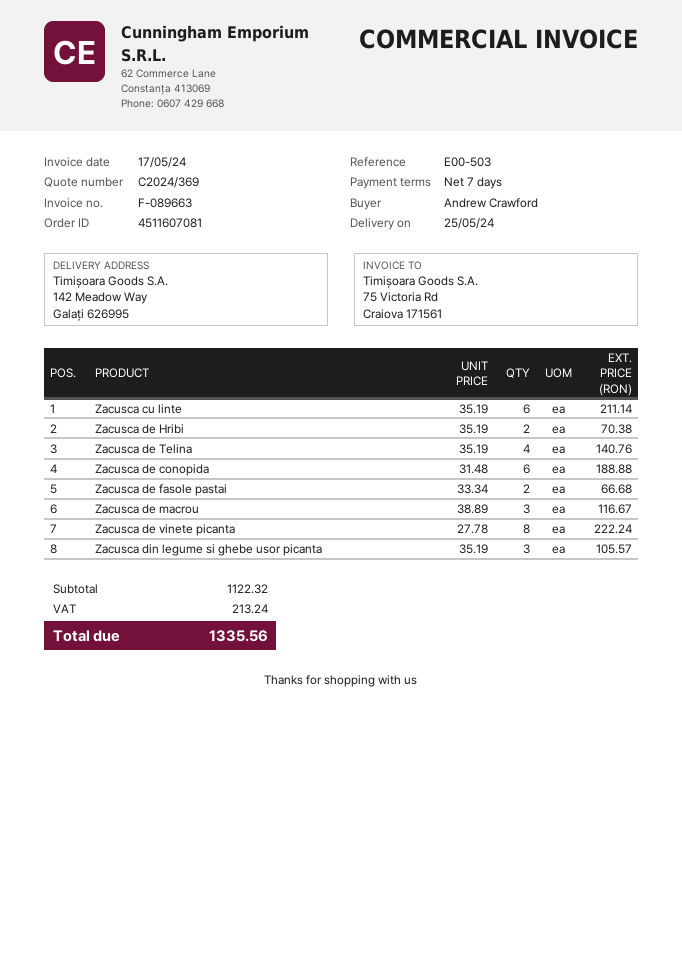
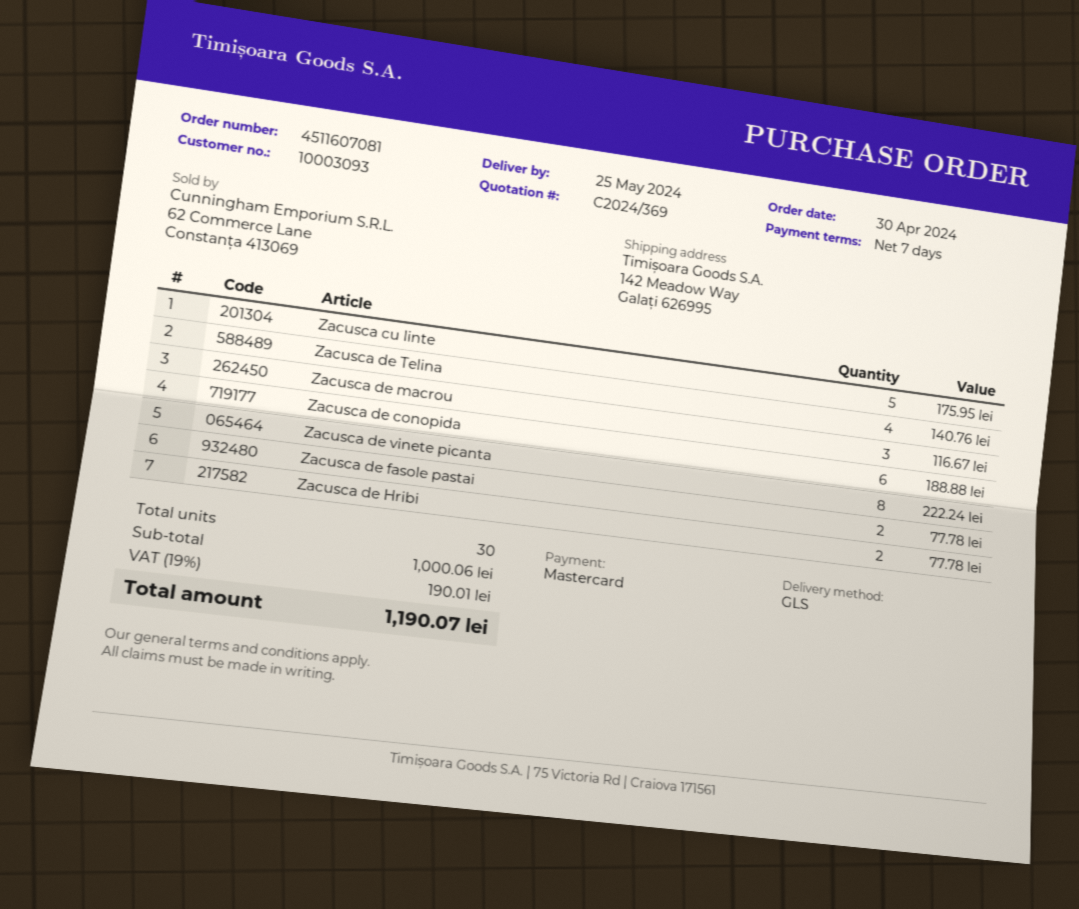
Zacusca cu linte: 6 for 211.14 -> 5 for 175.95
Zacusca de Hribi: 2 for 70.38 -> 2 for 77.78
Zacusca de fasole pastai: 2 for 66.68 -> 2 for 77.78
Zacusca din legume si ghebe usor picanta: 3 for 105.57 -> none
subtotal: 1122.32 -> 1000.06
tax: 213.24 -> 190.01
total: 1335.56 -> 1190.07

